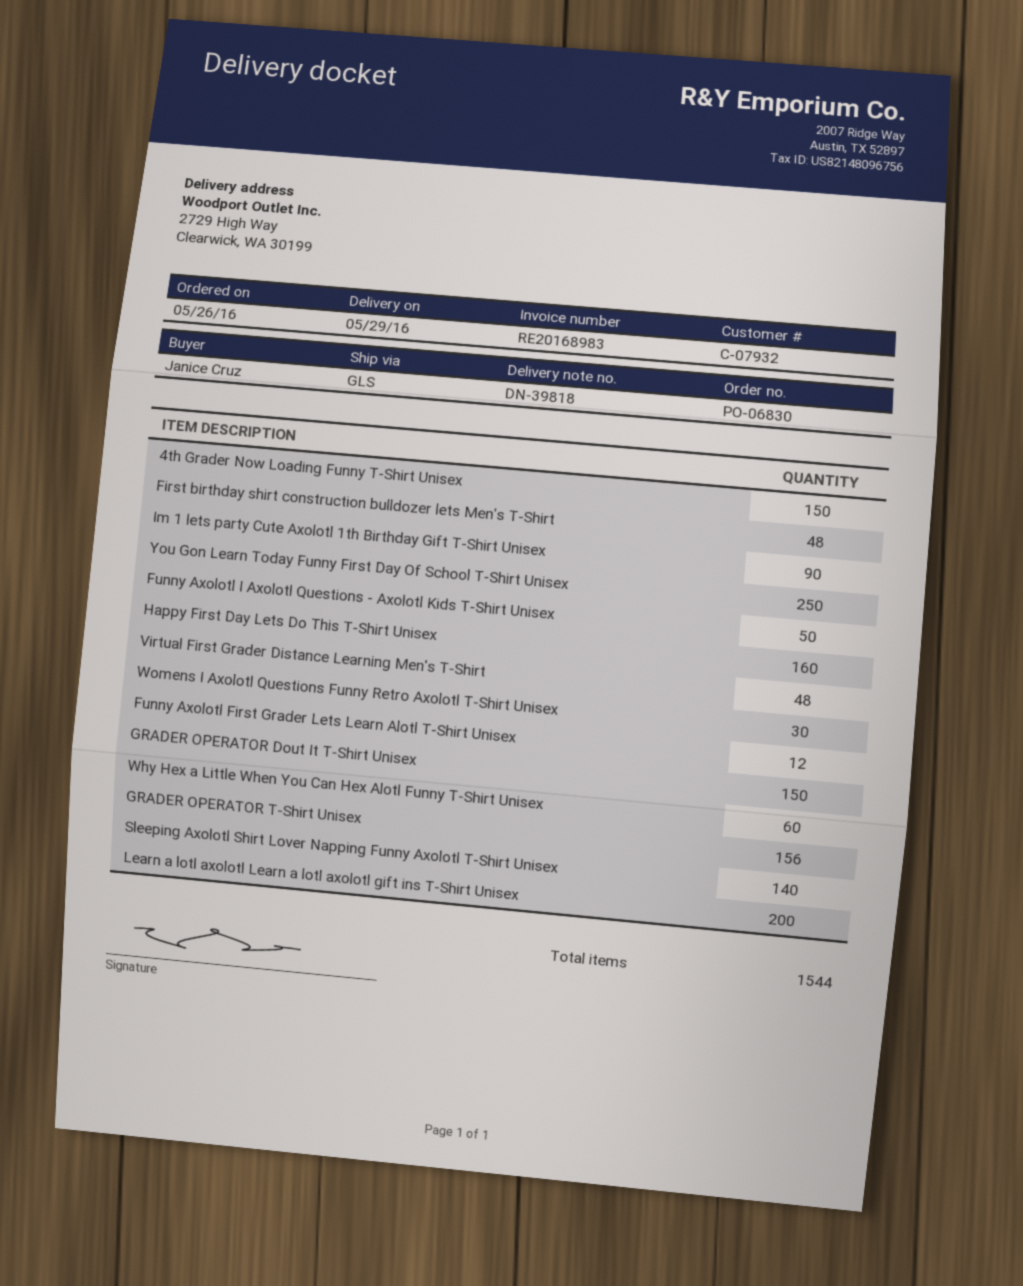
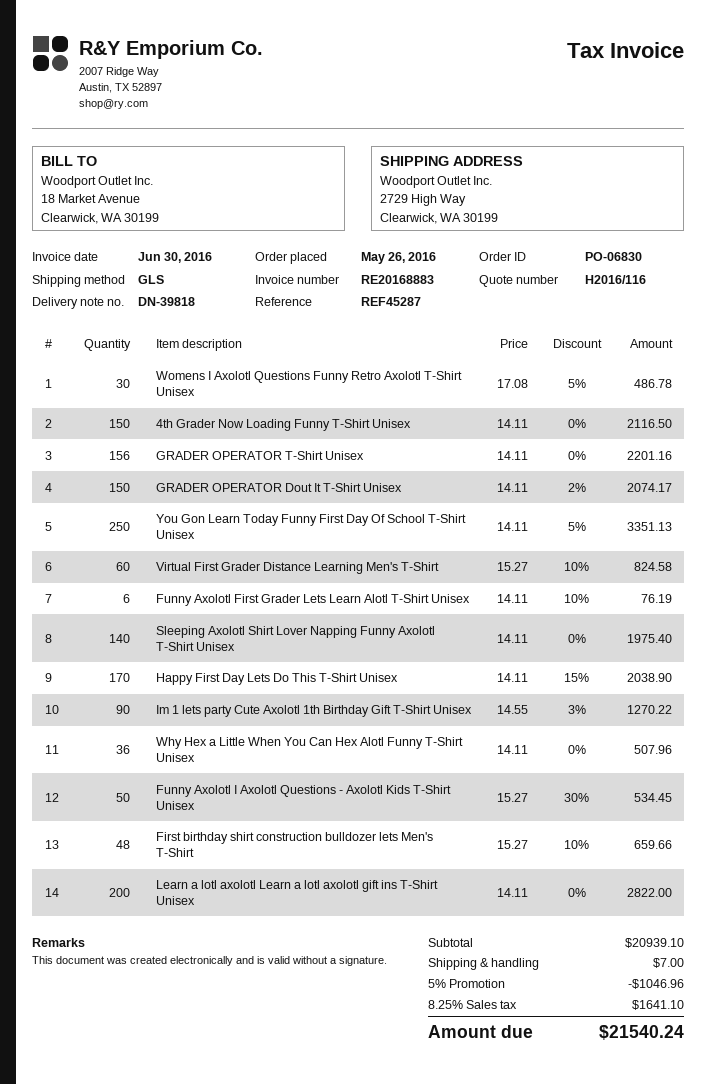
invoice number: RE20168983 -> RE20168883
Happy First Day Lets Do This T-Shirt Unisex: 160 -> 170
Virtual First Grader Distance Learning Men's T-Shirt: 48 -> 60
Funny Axolotl First Grader Lets Learn Alotl T-Shirt Unisex: 12 -> 6
Why Hex a Little When You Can Hex Alotl Funny T-Shirt Unisex: 60 -> 36

